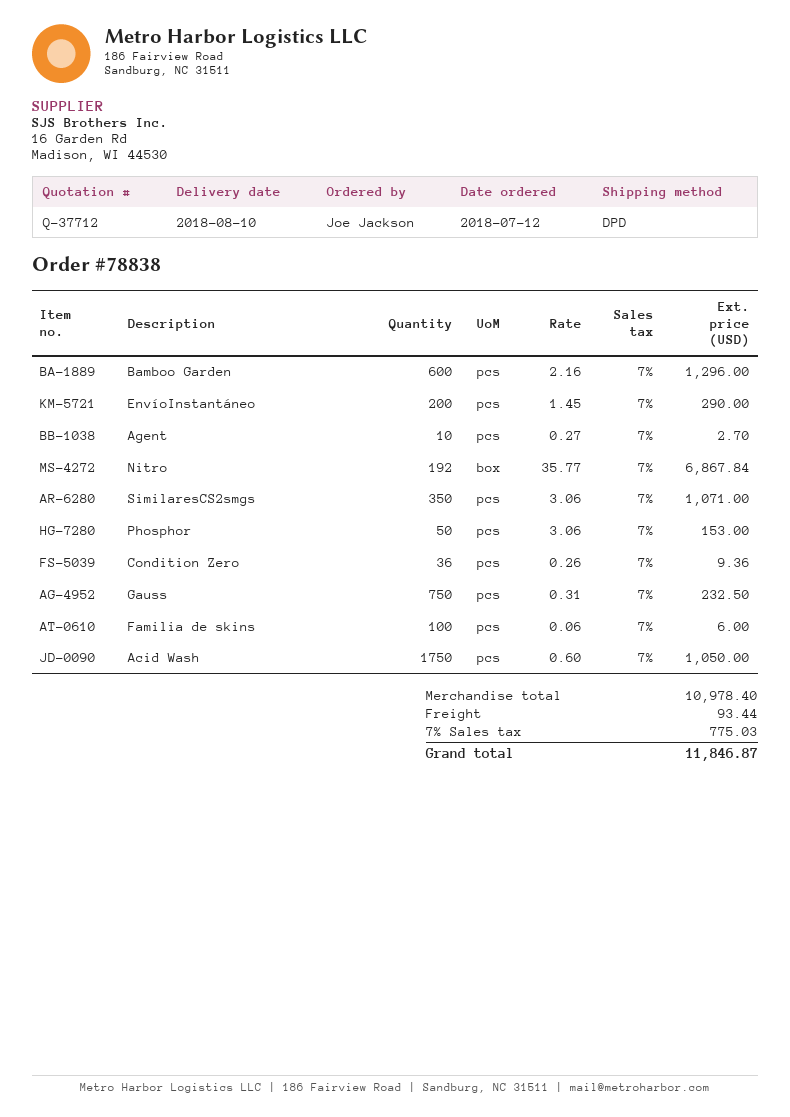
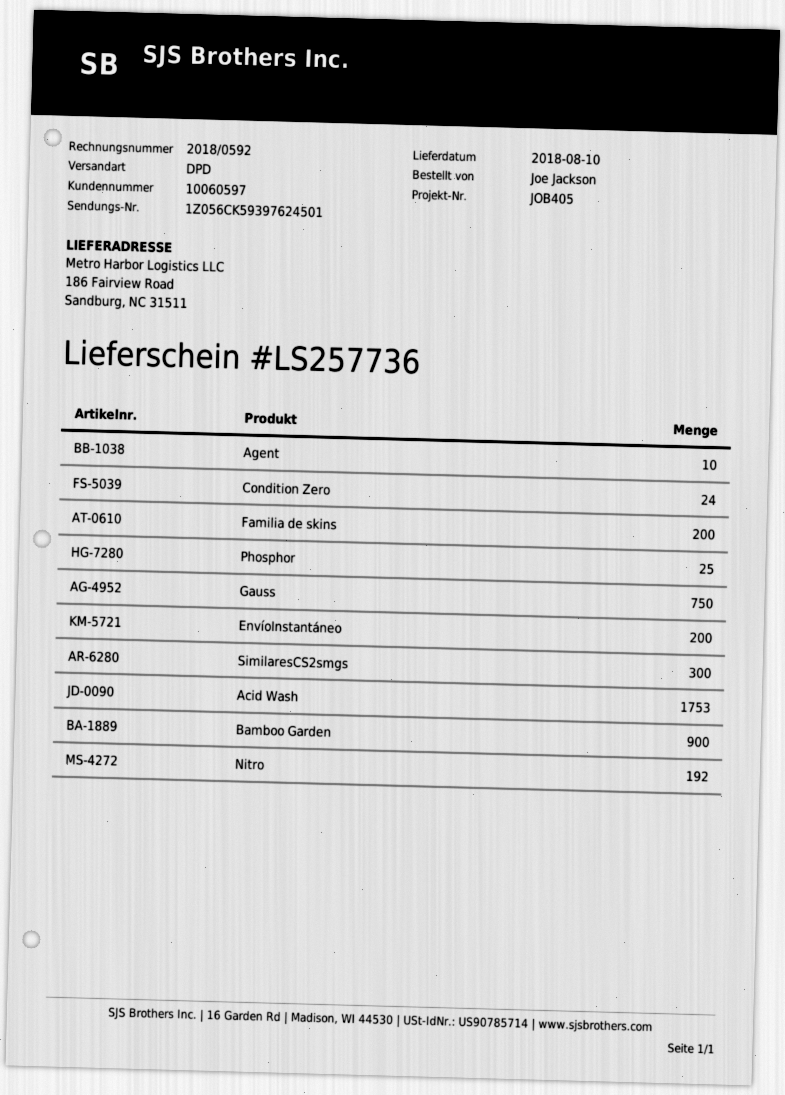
Bamboo Garden: 600 -> 900
SimilaresCS2smgs: 350 -> 300
Phosphor: 50 -> 25
Condition Zero: 36 -> 24
Familia de skins: 100 -> 200
Acid Wash: 1750 -> 1753

